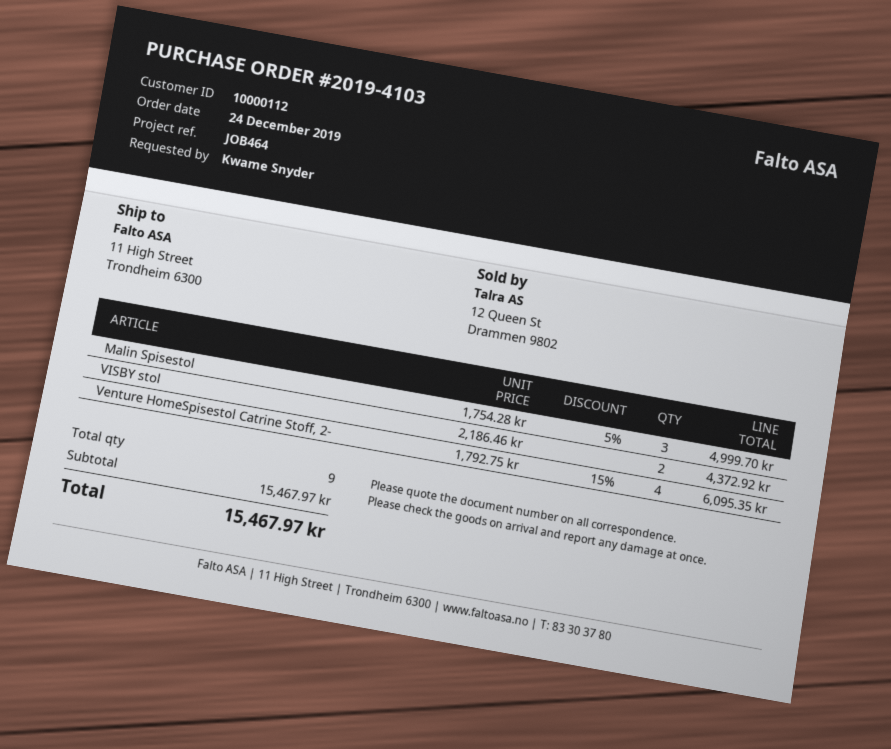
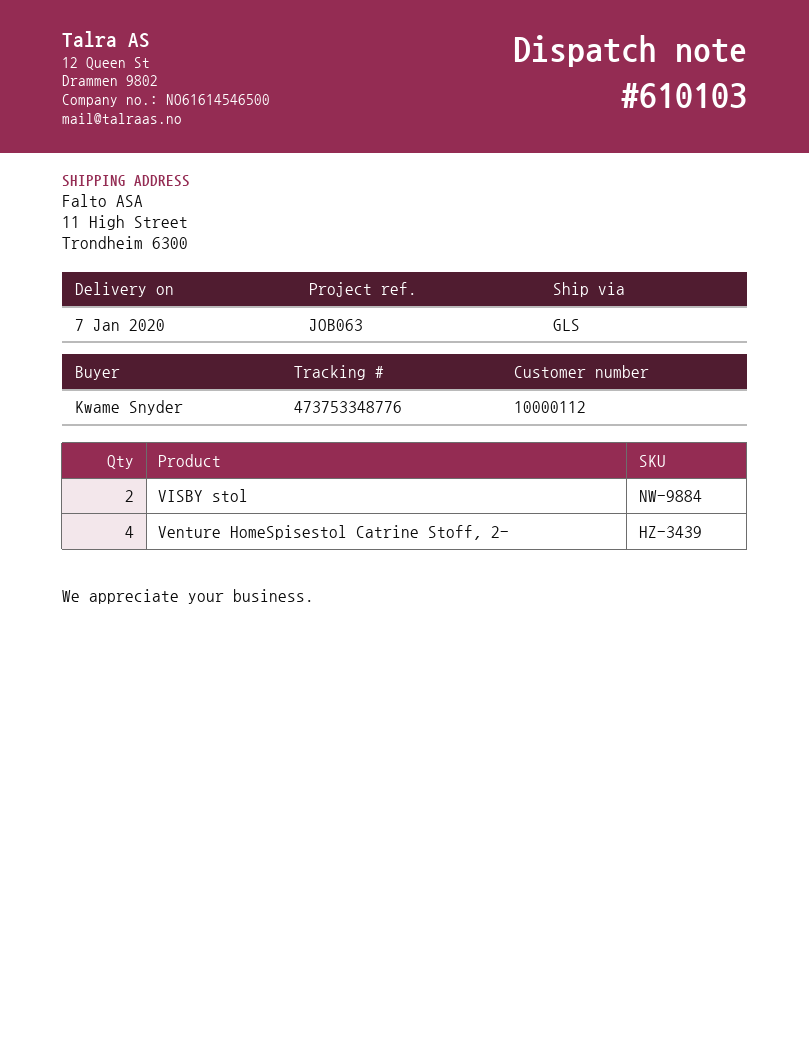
reference: JOB464 -> JOB063
Malin Spisestol: 3 -> none

